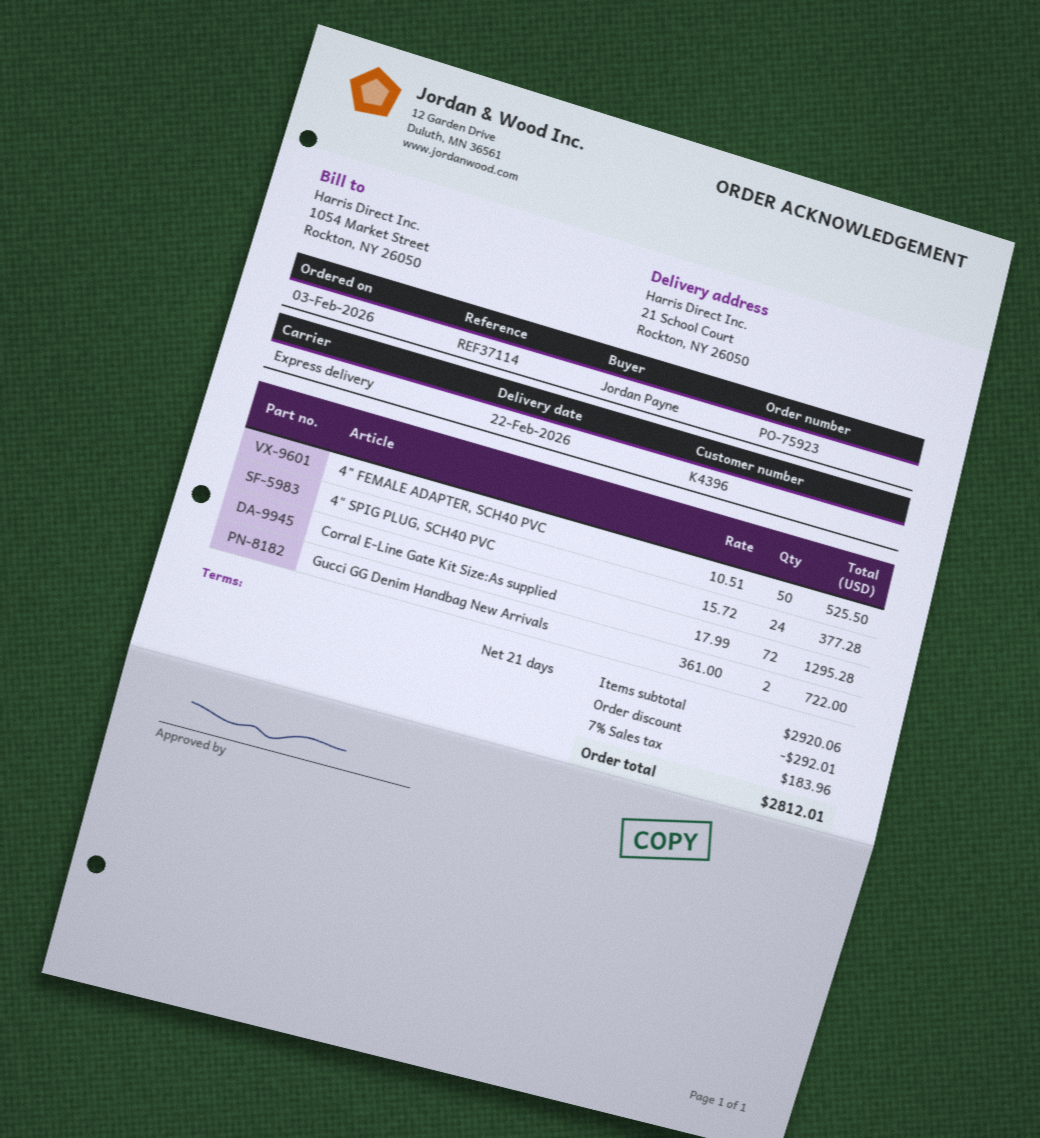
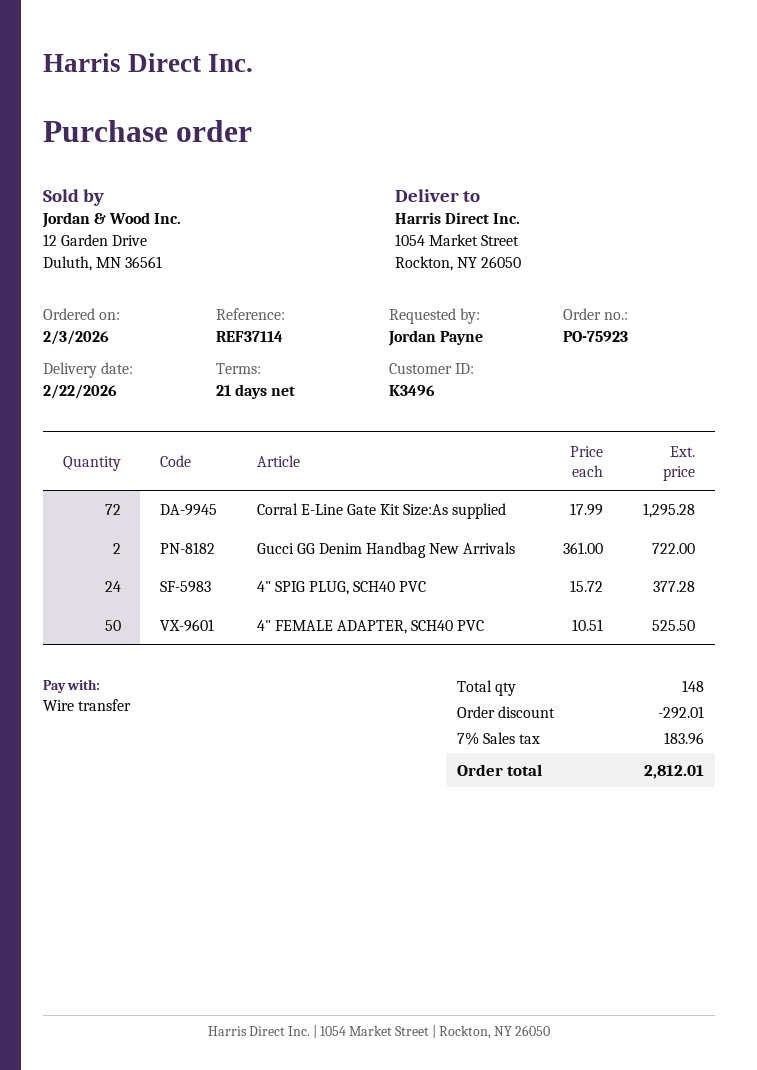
customer number: K4396 -> K3496
ship to: 21 School Court, Rockton, NY 26050 -> 1054 Market Street, Rockton, NY 26050

